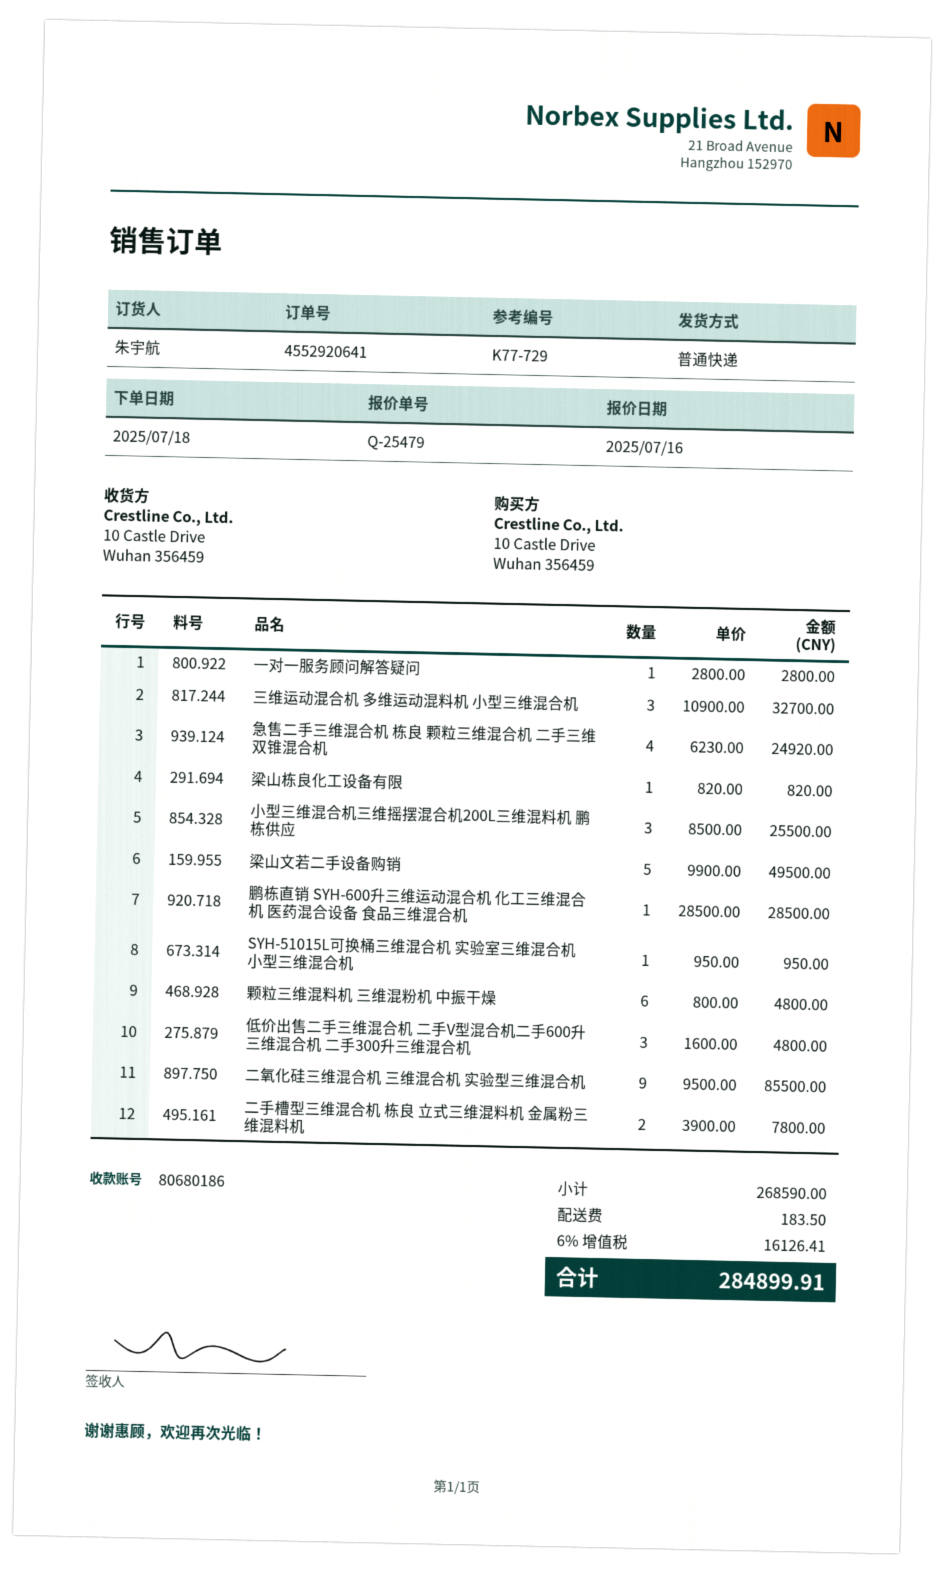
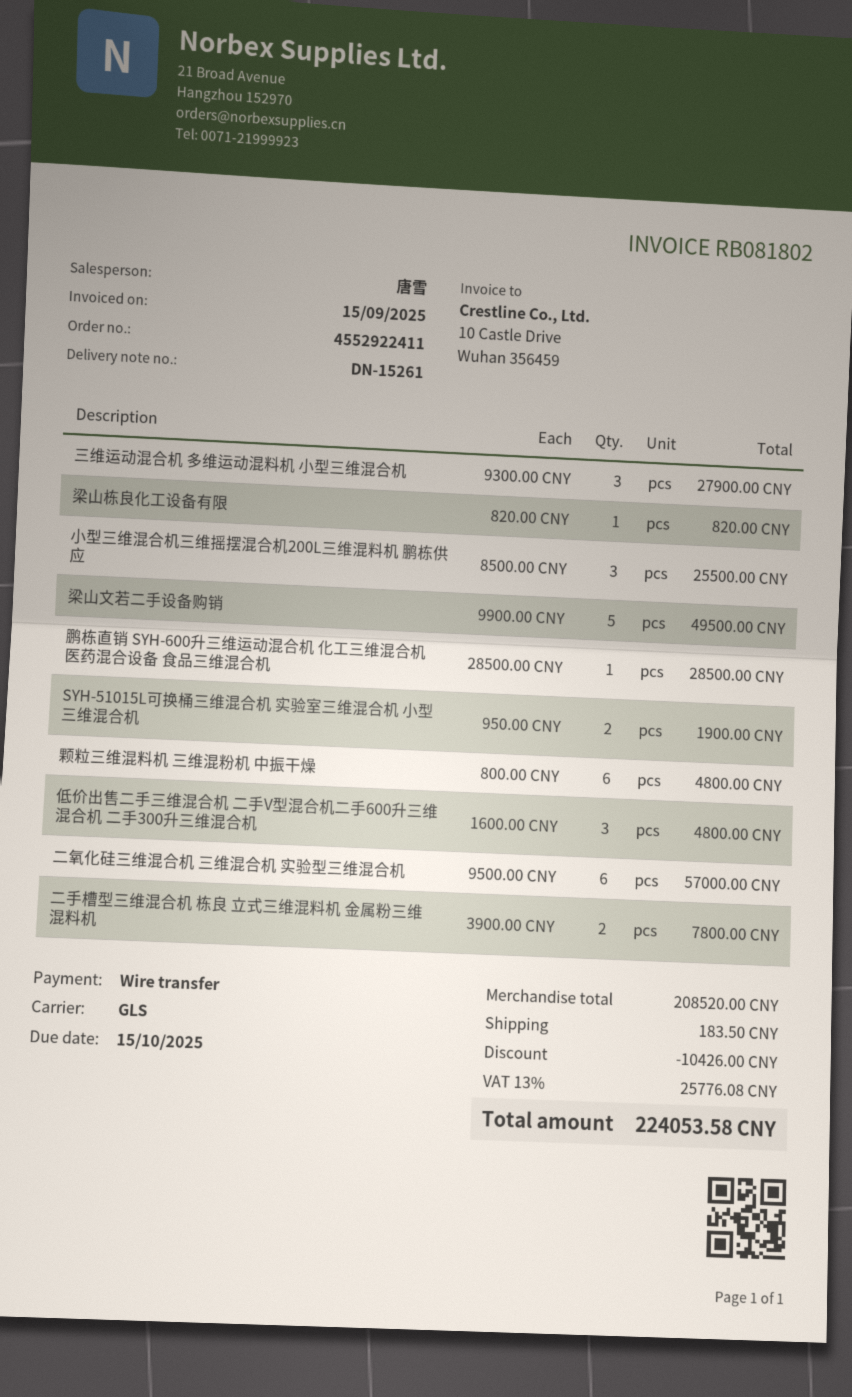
order number: 4552920641 -> 4552922411
shipping method: standard -> GLS
一对一服务顾问解答疑问: 1 x 2800.00 = 2800.00 -> none
三维运动混合机 多维运动混料机 小型三维混合机: 3 x 10900.00 = 32700.00 -> 3 x 9300.00 = 27900.00
急售二手三维混合机 栋良 颗粒三维混合机 二手三维双锥混合机: 4 x 6230.00 = 24920.00 -> none
SYH-51015L可换桶三维混合机 实验室三维混合机 小型三维混合机: 1 x 950.00 = 950.00 -> 2 x 950.00 = 1900.00
二氧化硅三维混合机 三维混合机 实验型三维混合机: 9 x 9500.00 = 85500.00 -> 6 x 9500.00 = 57000.00
subtotal: 268590.00 -> 208520.00
discount: none -> 10426.00
tax: 6% = 16126.41 -> 13% = 25776.08
total: 284899.91 -> 224053.58

